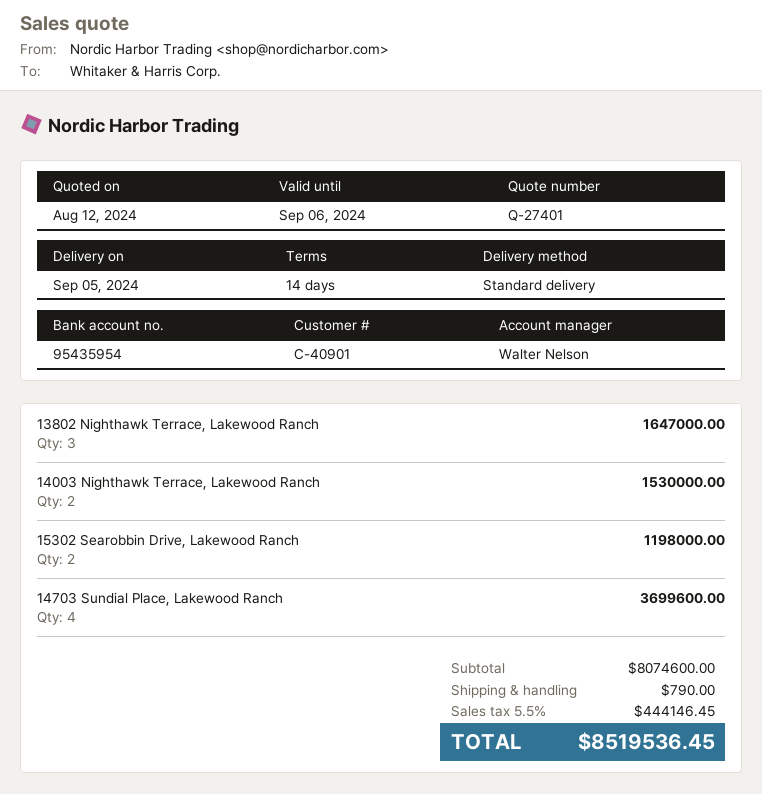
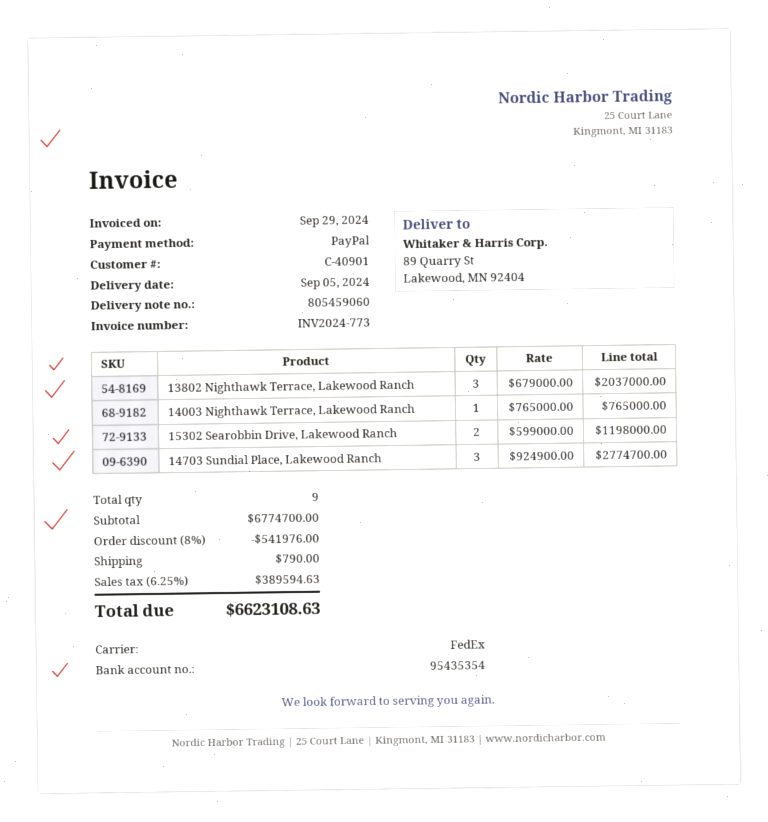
bank account: 95435954 -> 95435354
shipping method: standard -> FedEx
13802 Nighthawk Terrace, Lakewood Ranch: 3 for 1647000.00 -> 3 for 2037000.00
14003 Nighthawk Terrace, Lakewood Ranch: 2 for 1530000.00 -> 1 for 765000.00
14703 Sundial Place, Lakewood Ranch: 4 for 3699600.00 -> 3 for 2774700.00
subtotal: 8074600.00 -> 6774700.00
discount: none -> 8% = 541976.00
tax: 5.5% = 444146.45 -> 6.25% = 389594.63
total: 8519536.45 -> 6623108.63

